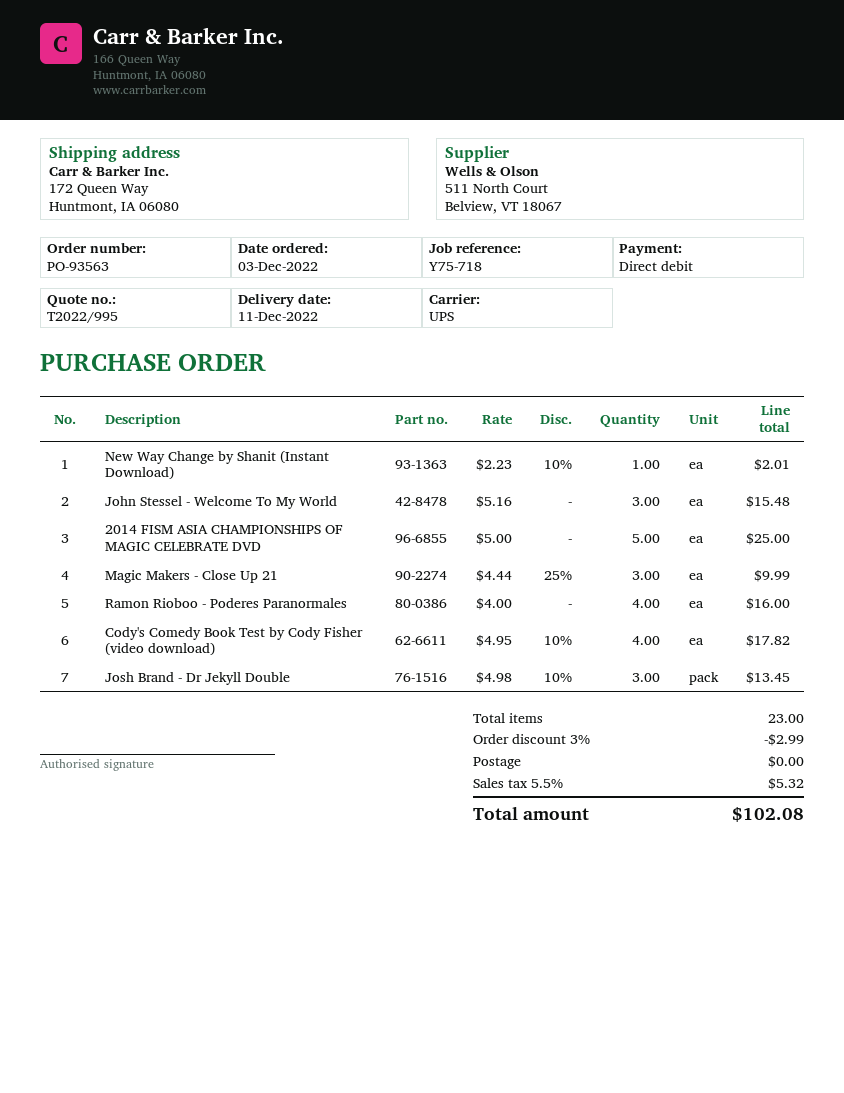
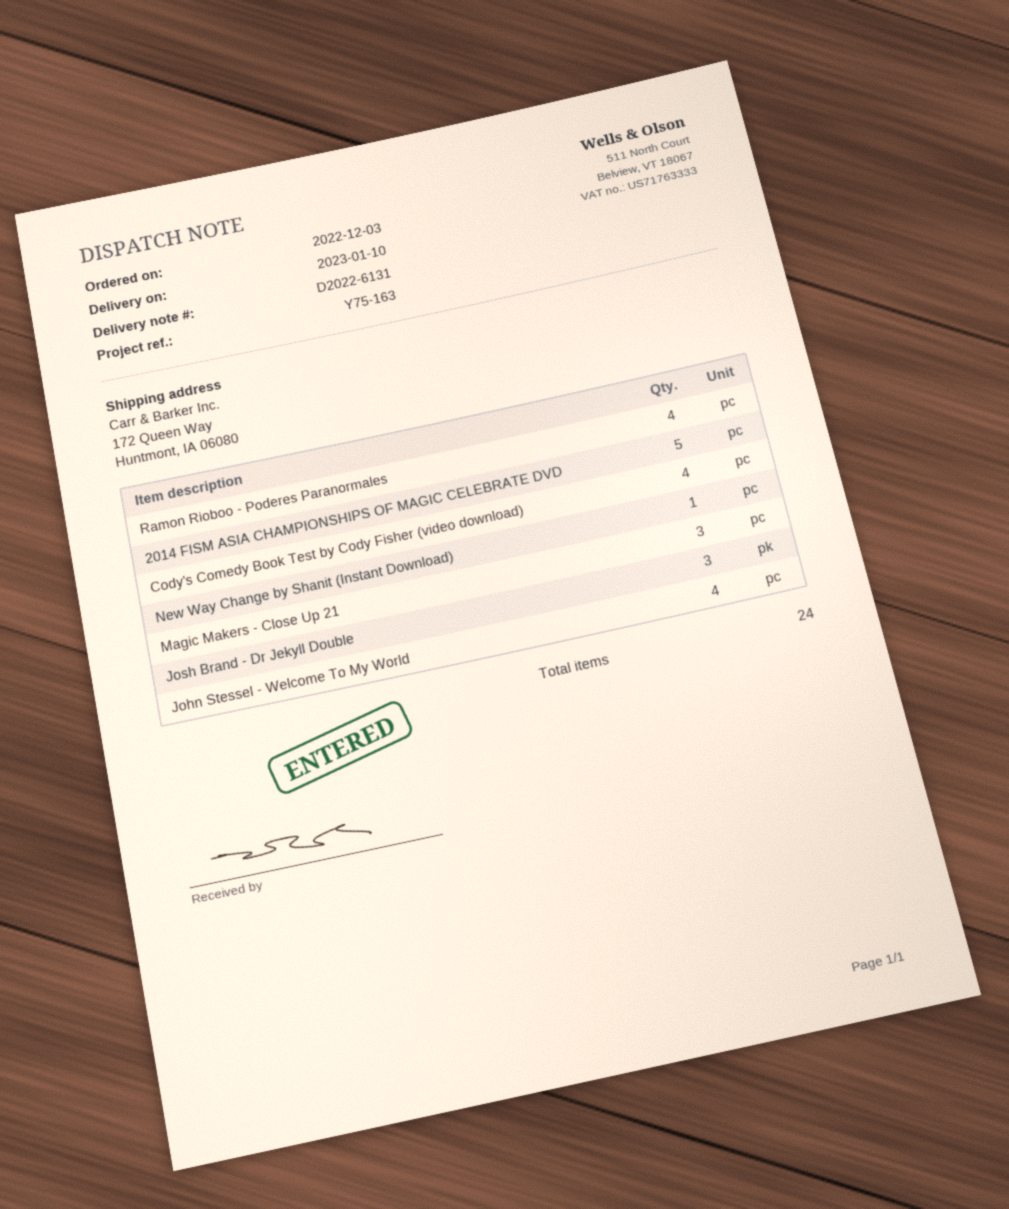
delivery date: 2022-12-11 -> 2023-01-10
reference: Y75-718 -> Y75-163
John Stessel - Welcome To My World: 3 -> 4
total quantity: 23 -> 24

